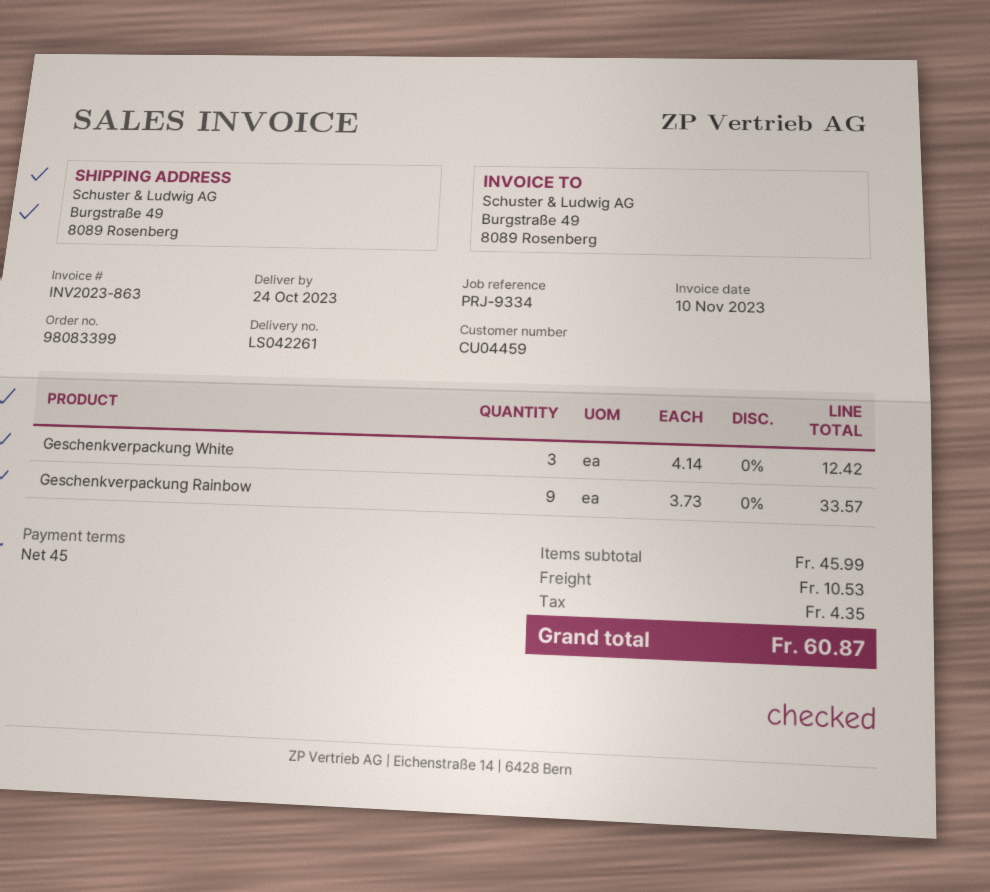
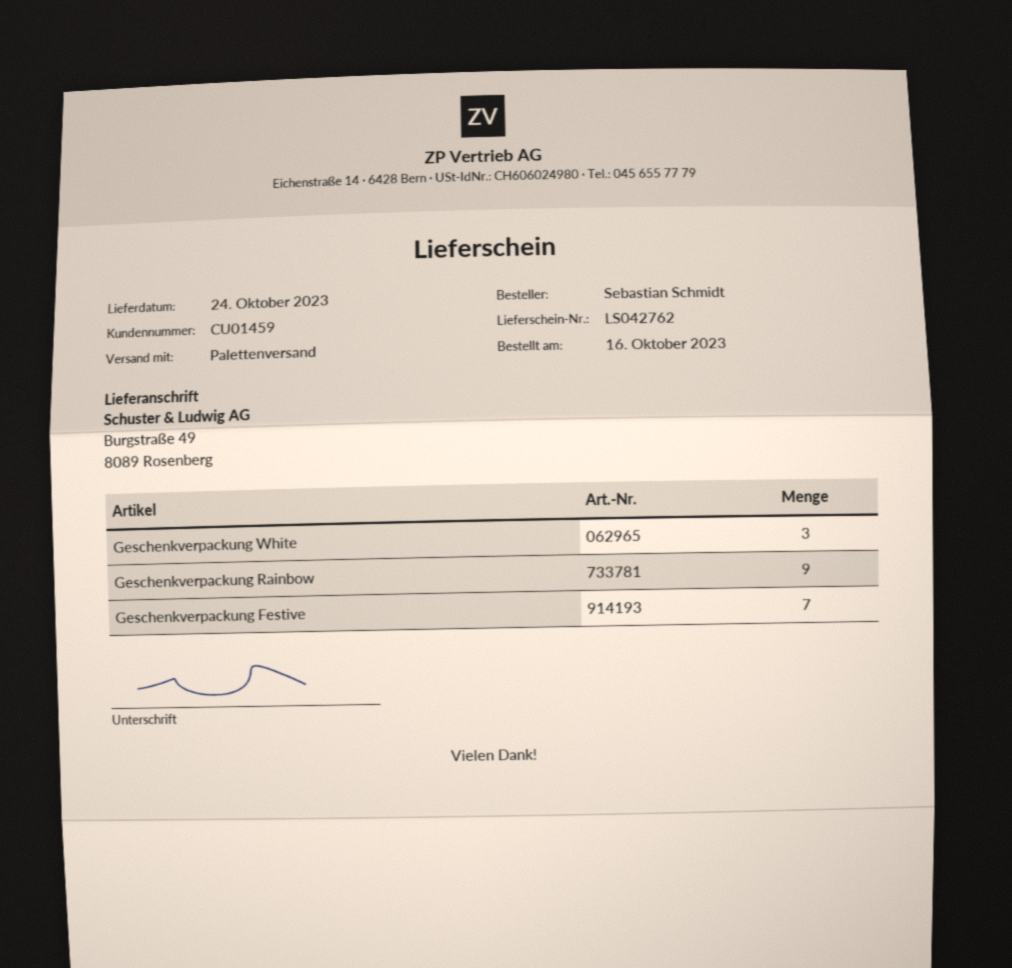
delivery note number: LS042261 -> LS042762
customer number: CU04459 -> CU01459
Geschenkverpackung Festive: none -> 7

